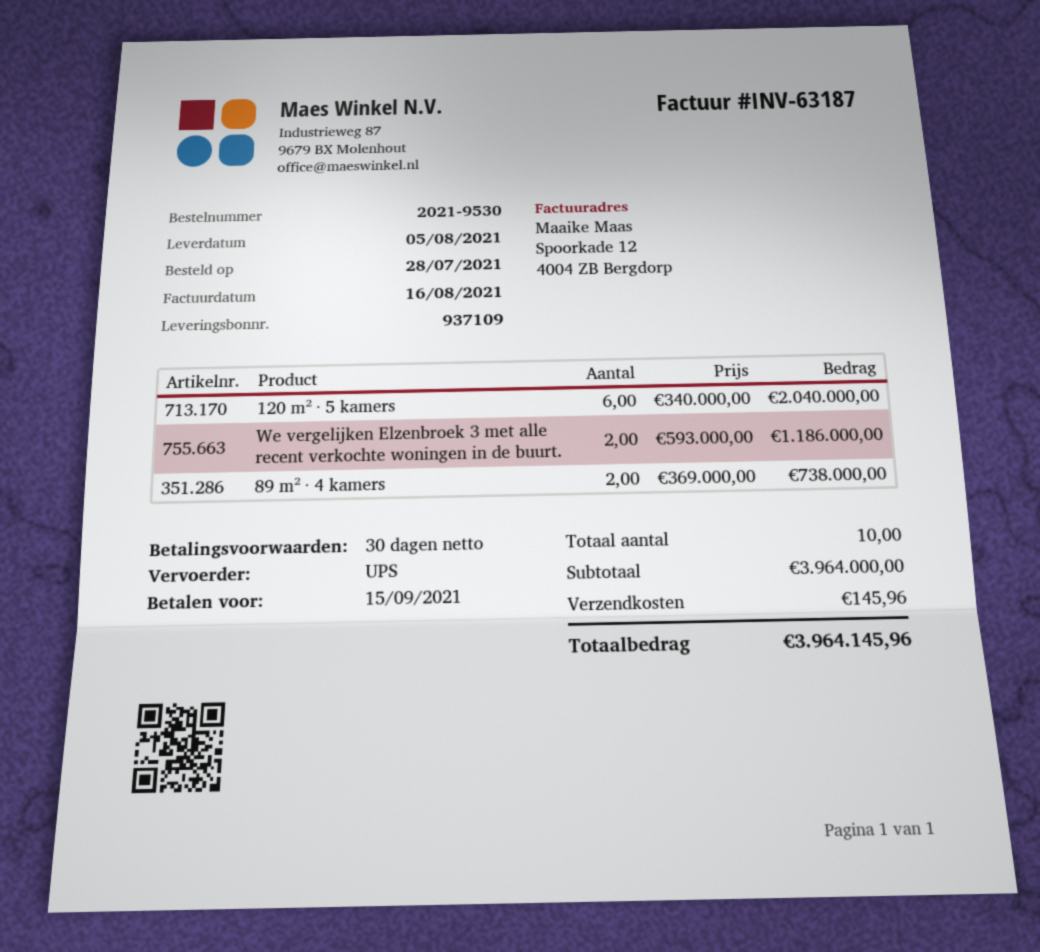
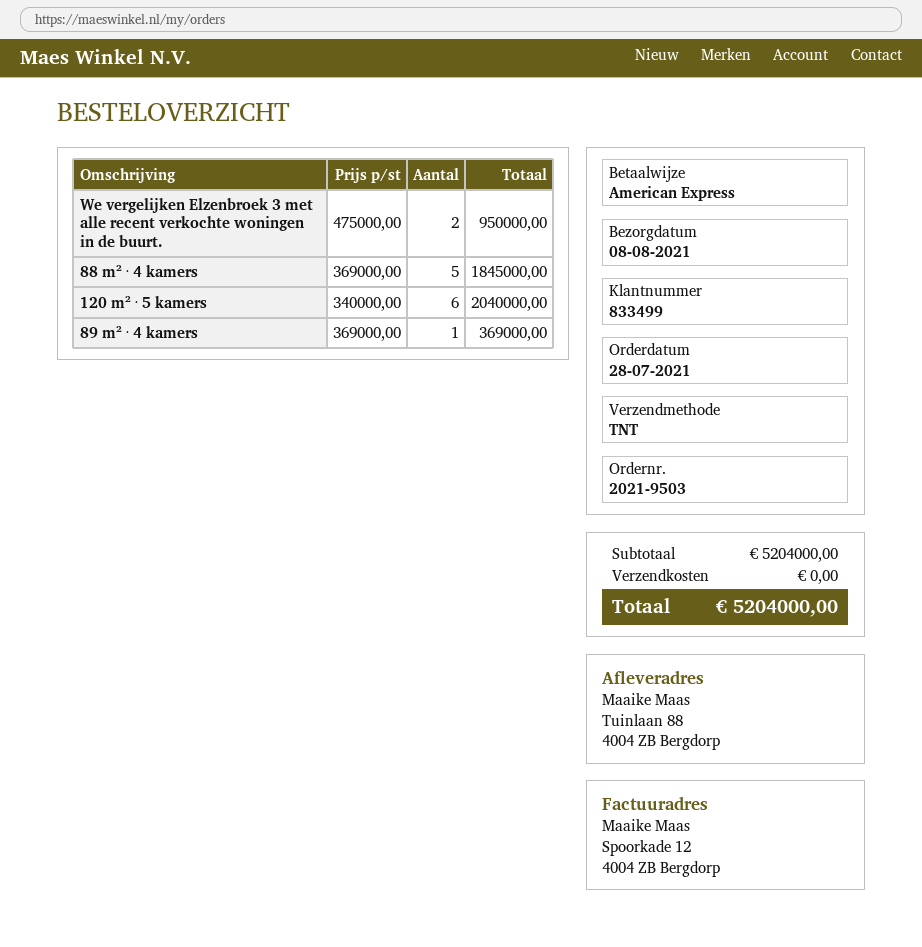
order number: 2021-9530 -> 2021-9503
delivery date: 2021-08-05 -> 2021-08-08
shipping method: UPS -> TNT
We vergelijken Elzenbroek 3 met alle recent verkochte woningen in de buurt.: 2 x 593000.00 = 1186000.00 -> 2 x 475000.00 = 950000.00
89 m² · 4 kamers: 2 x 369000.00 = 738000.00 -> 1 x 369000.00 = 369000.00
88 m² · 4 kamers: none -> 5 x 369000.00 = 1845000.00
subtotal: 3964000.00 -> 5204000.00
shipping: 145.96 -> 0.00
total: 3964145.96 -> 5204000.00

